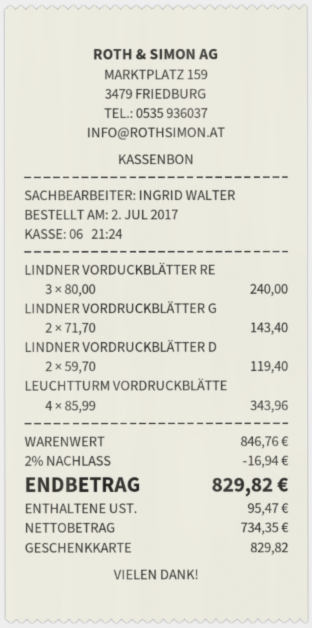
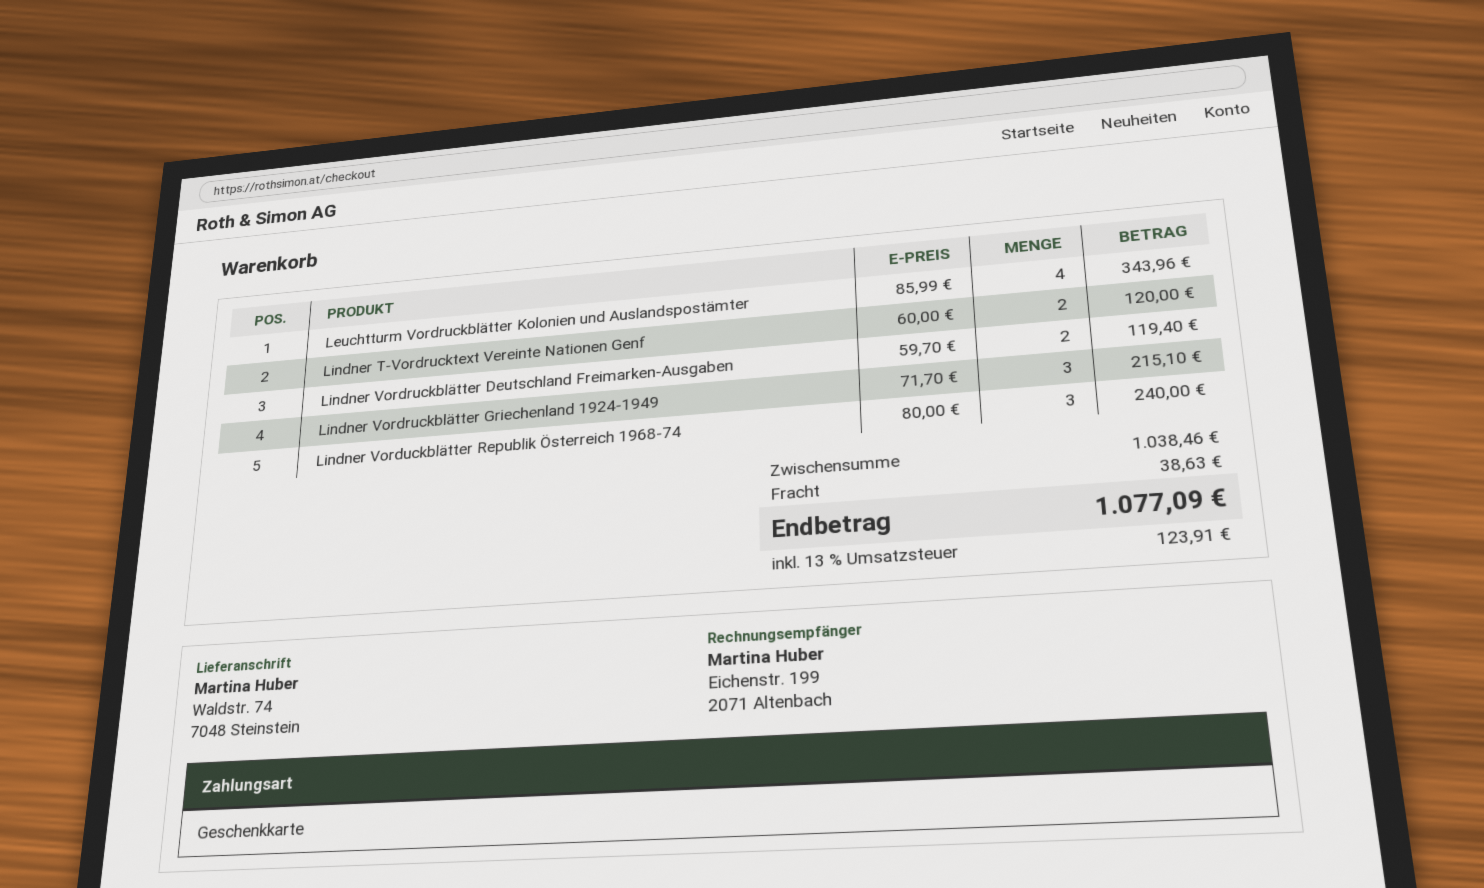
LINDNER VORDRUCKBLÄTTER G: 2 x 71.70 = 143.40 -> 3 x 71.70 = 215.10
Lindner T-Vordrucktext Vereinte Nationen Genf: none -> 2 x 60.00 = 120.00
subtotal: 846.76 -> 1038.46
discount: 2% = 16.94 -> none
shipping: none -> 38.63
tax: 95.47 -> 123.91
total: 829.82 -> 1077.09

